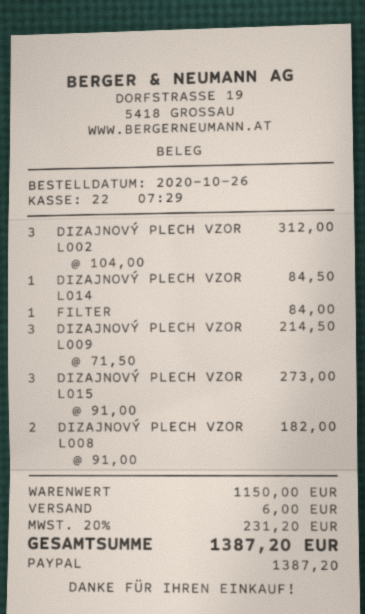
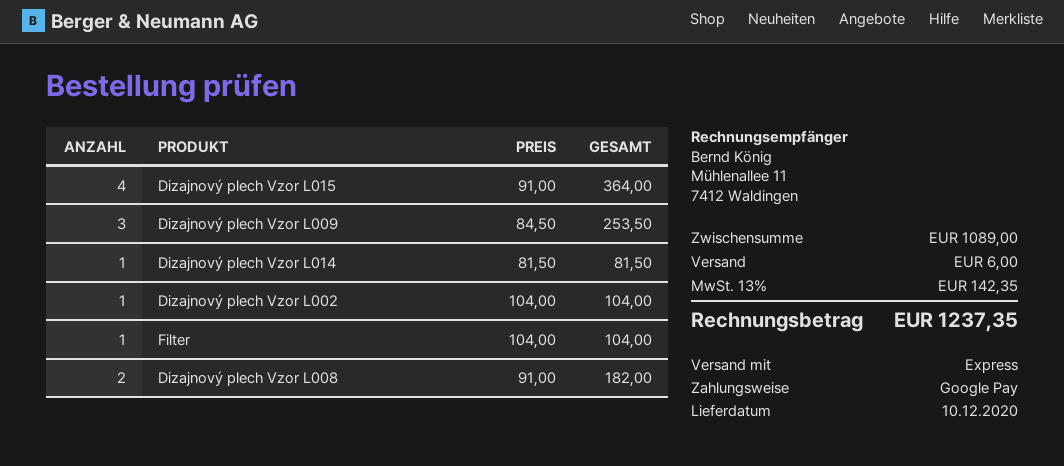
payment method: PayPal -> Google Pay
DIZAJNOVÝ PLECH VZOR L002: 3 x 104.00 = 312.00 -> 1 x 104.00 = 104.00
DIZAJNOVÝ PLECH VZOR L014: 1 x 84.50 = 84.50 -> 1 x 81.50 = 81.50
FILTER: 1 x 84.00 = 84.00 -> 1 x 104.00 = 104.00
DIZAJNOVÝ PLECH VZOR L009: 3 x 71.50 = 214.50 -> 3 x 84.50 = 253.50
DIZAJNOVÝ PLECH VZOR L015: 3 x 91.00 = 273.00 -> 4 x 91.00 = 364.00
subtotal: 1150.00 -> 1089.00
tax: 20% = 231.20 -> 13% = 142.35
total: 1387.20 -> 1237.35

